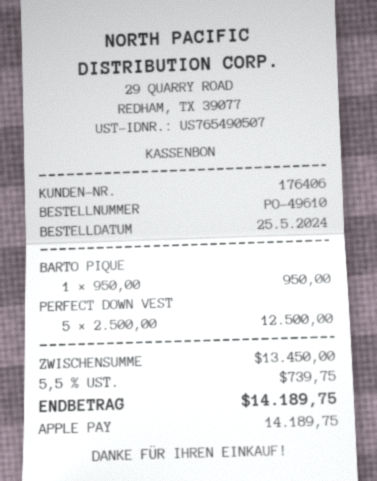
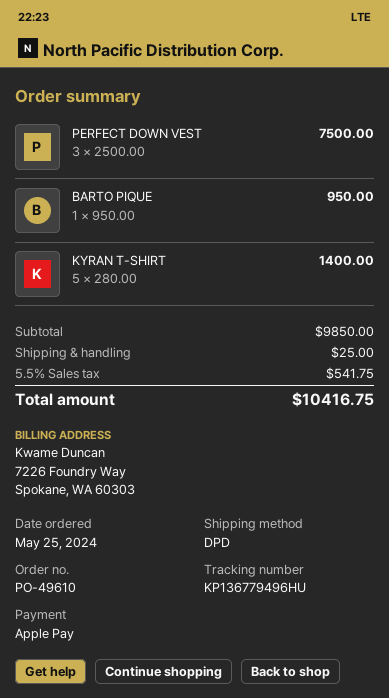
PERFECT DOWN VEST: 5 x 2500.00 = 12500.00 -> 3 x 2500.00 = 7500.00
KYRAN T-SHIRT: none -> 5 x 280.00 = 1400.00
subtotal: 13450.00 -> 9850.00
shipping: none -> 25.00
tax: 5.5% = 739.75 -> 5.5% = 541.75
total: 14189.75 -> 10416.75

